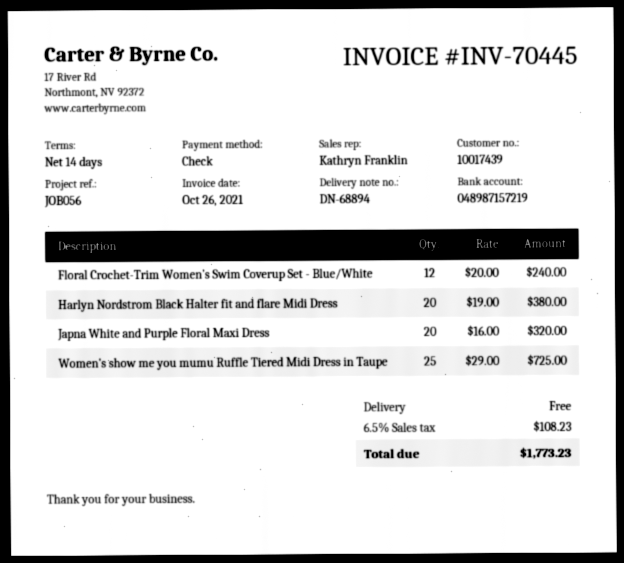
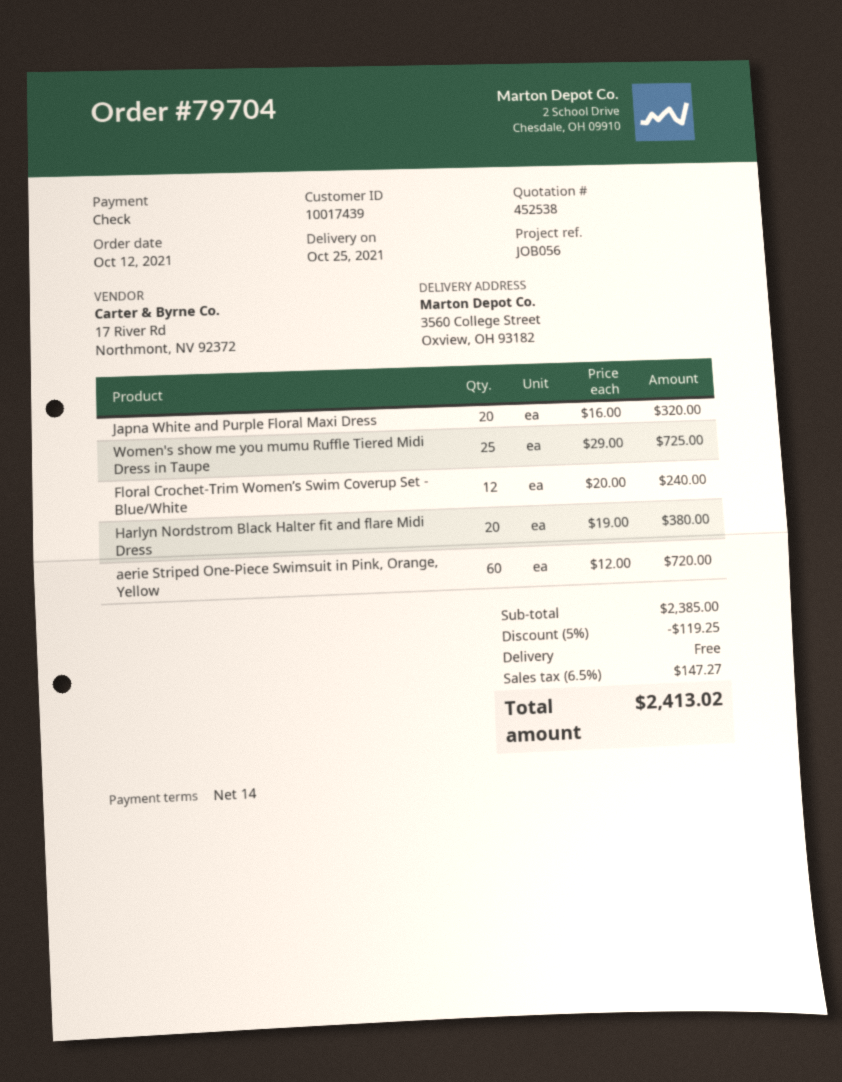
aerie Striped One-Piece Swimsuit in Pink, Orange, Yellow: none -> 60 x 12.00 = 720.00
discount: none -> 5% = 119.25
tax: 6.5% = 108.23 -> 6.5% = 147.27
total: 1773.23 -> 2413.02

